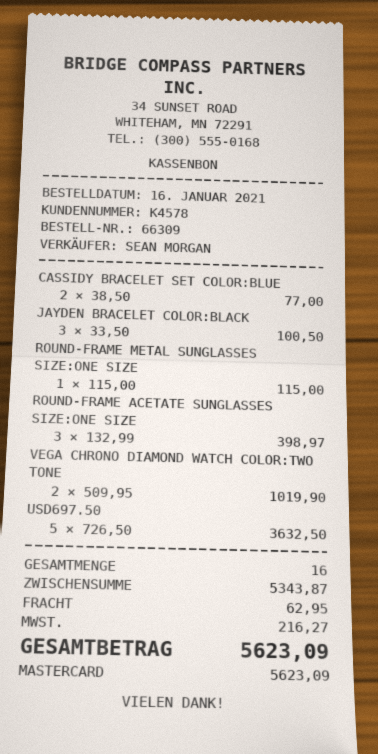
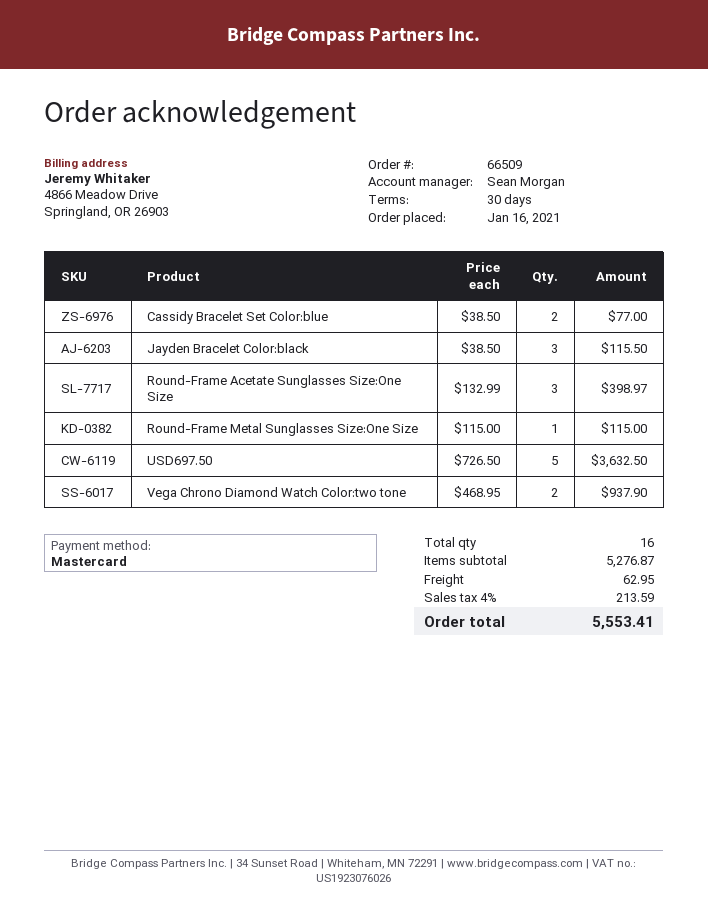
order number: 66309 -> 66509
JAYDEN BRACELET COLOR:BLACK: 3 x 33.50 = 100.50 -> 3 x 38.50 = 115.50
VEGA CHRONO DIAMOND WATCH COLOR:TWO TONE: 2 x 509.95 = 1019.90 -> 2 x 468.95 = 937.90
subtotal: 5343.87 -> 5276.87
tax: 216.27 -> 213.59
total: 5623.09 -> 5553.41

